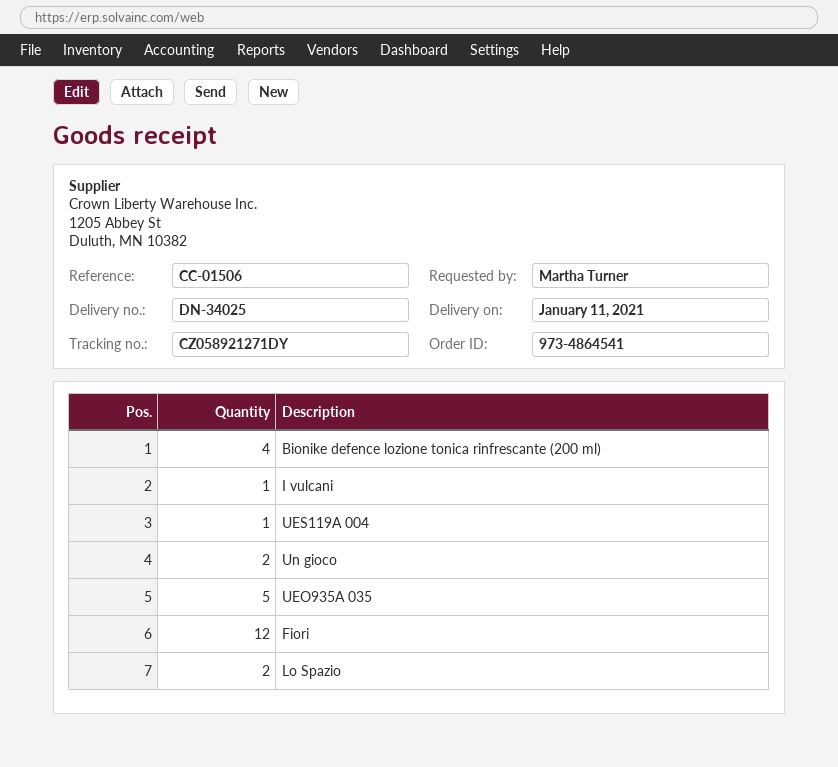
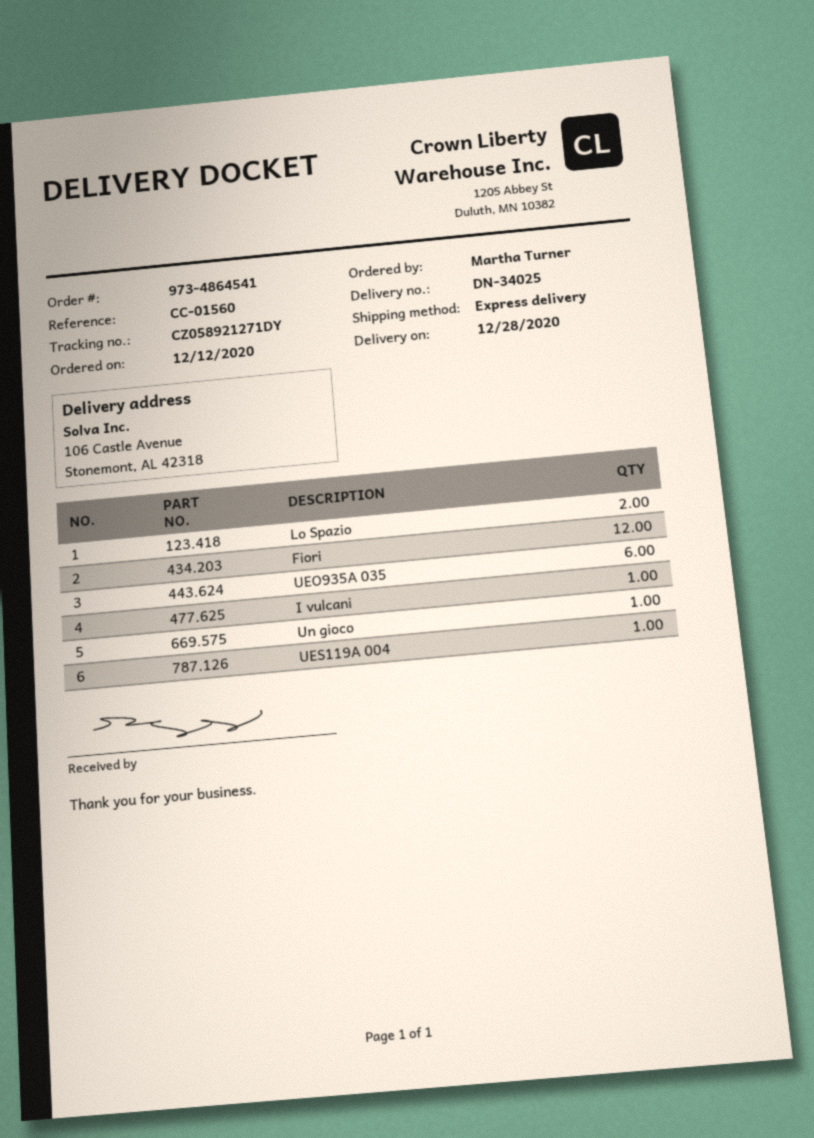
delivery date: 2021-01-11 -> 2020-12-28
reference: CC-01506 -> CC-01560
Bionike defence lozione tonica rinfrescante (200 ml): 4 -> none
Un gioco: 2 -> 1
UEO935A 035: 5 -> 6

